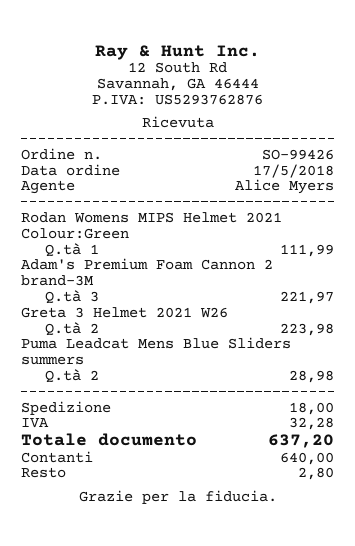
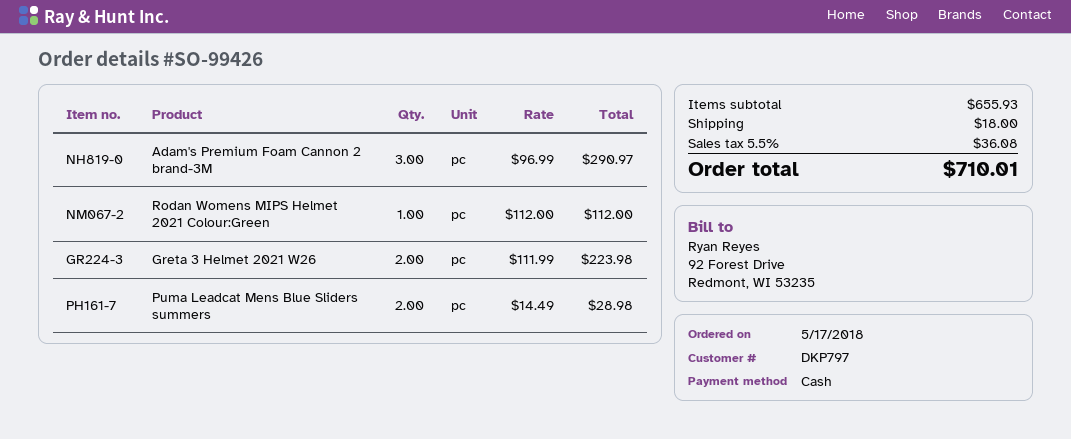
Rodan Womens MIPS Helmet 2021 Colour:Green: 1 for 111.99 -> 1 for 112.00
Adam's Premium Foam Cannon 2 brand-3M: 3 for 221.97 -> 3 for 290.97
tax: 32.28 -> 36.08
total: 637.20 -> 710.01

